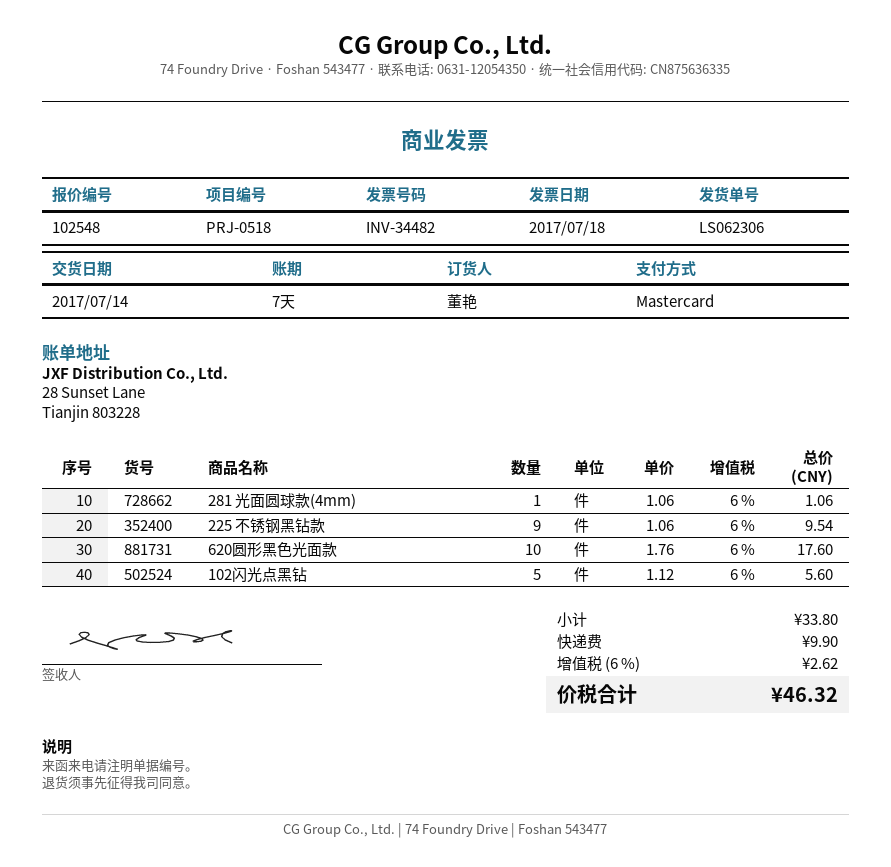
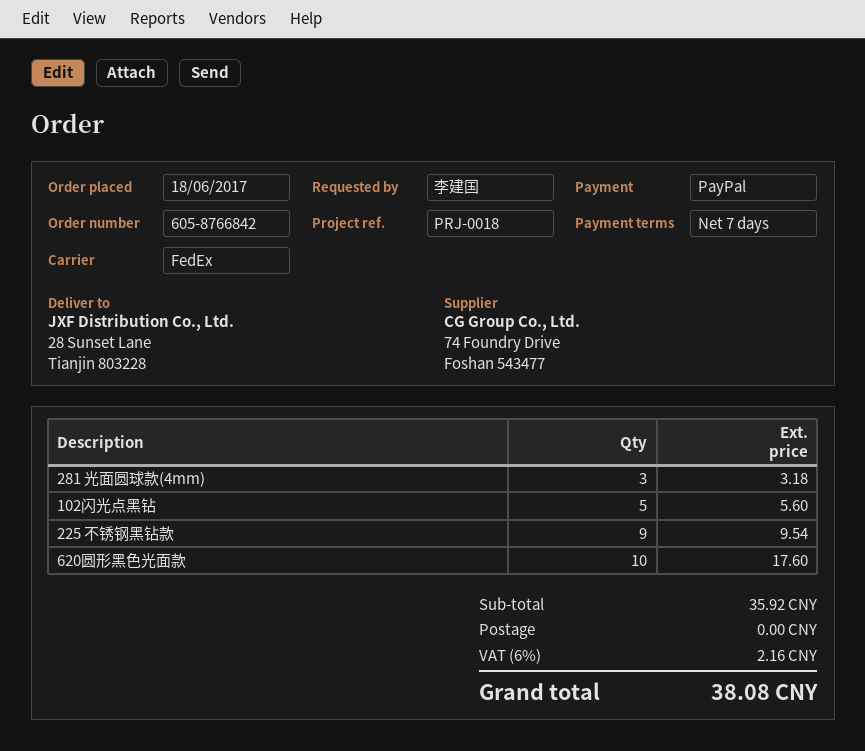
reference: PRJ-0518 -> PRJ-0018
ordered by: 董艳 -> 李建国
payment method: Mastercard -> PayPal
281 光面圆球款(4mm): 1 for 1.06 -> 3 for 3.18
subtotal: 33.80 -> 35.92
shipping: 9.90 -> 0.00
tax: 6% = 2.62 -> 6% = 2.16
total: 46.32 -> 38.08

